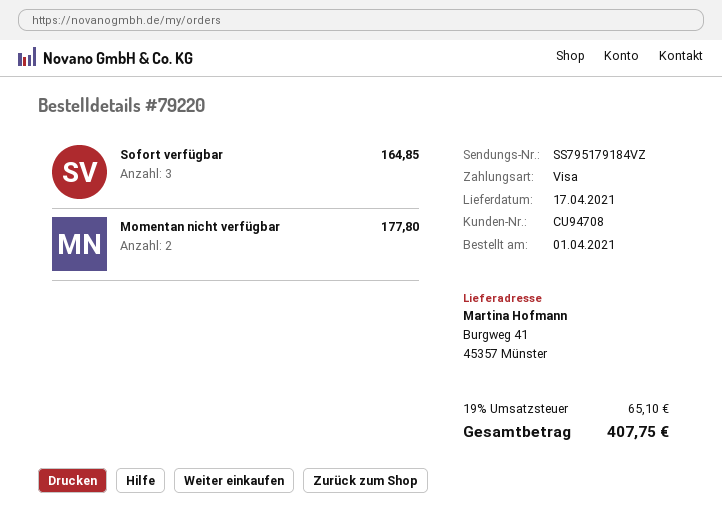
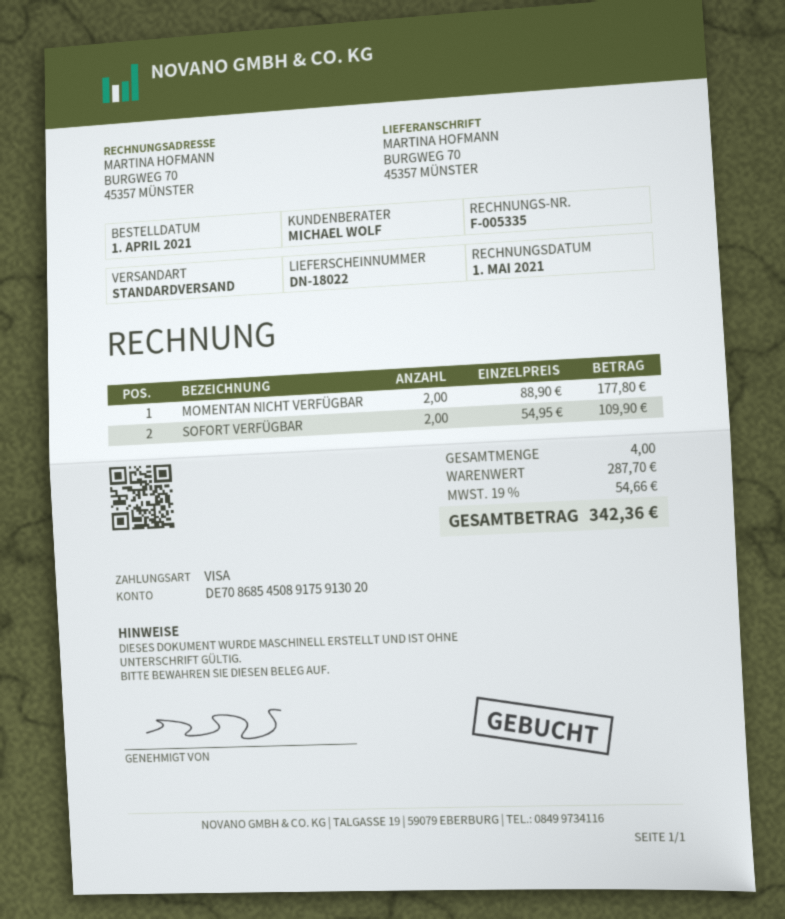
ship to: Burgweg 41, 45357 Münster -> BURGWEG 70, 45357 MÜNSTER
Sofort verfügbar: 3 for 164.85 -> 2 for 109.90
tax: 19% = 65.10 -> 19% = 54.66
total: 407.75 -> 342.36

